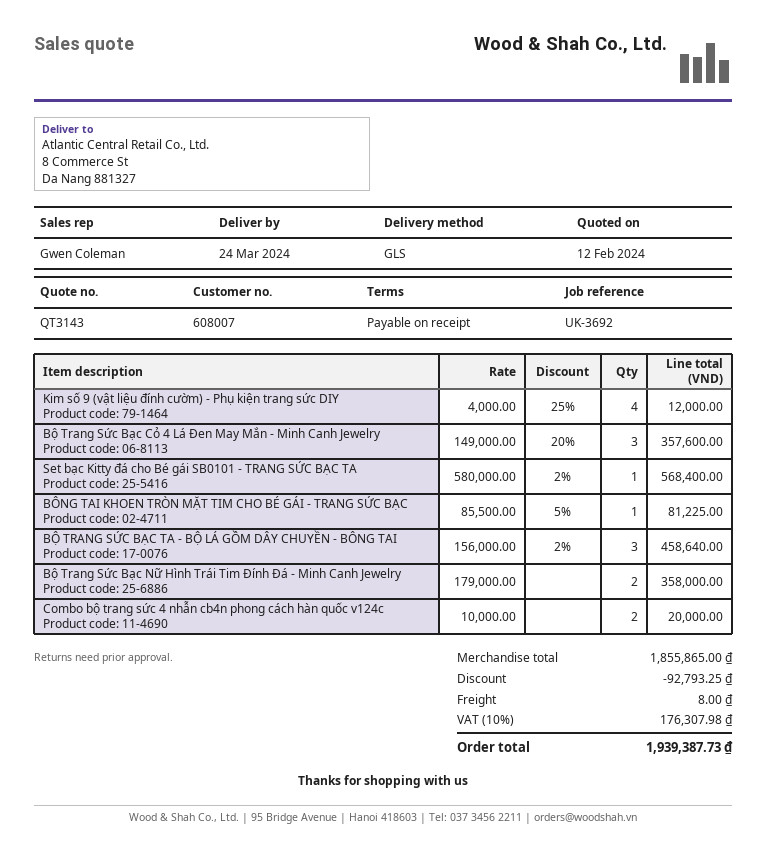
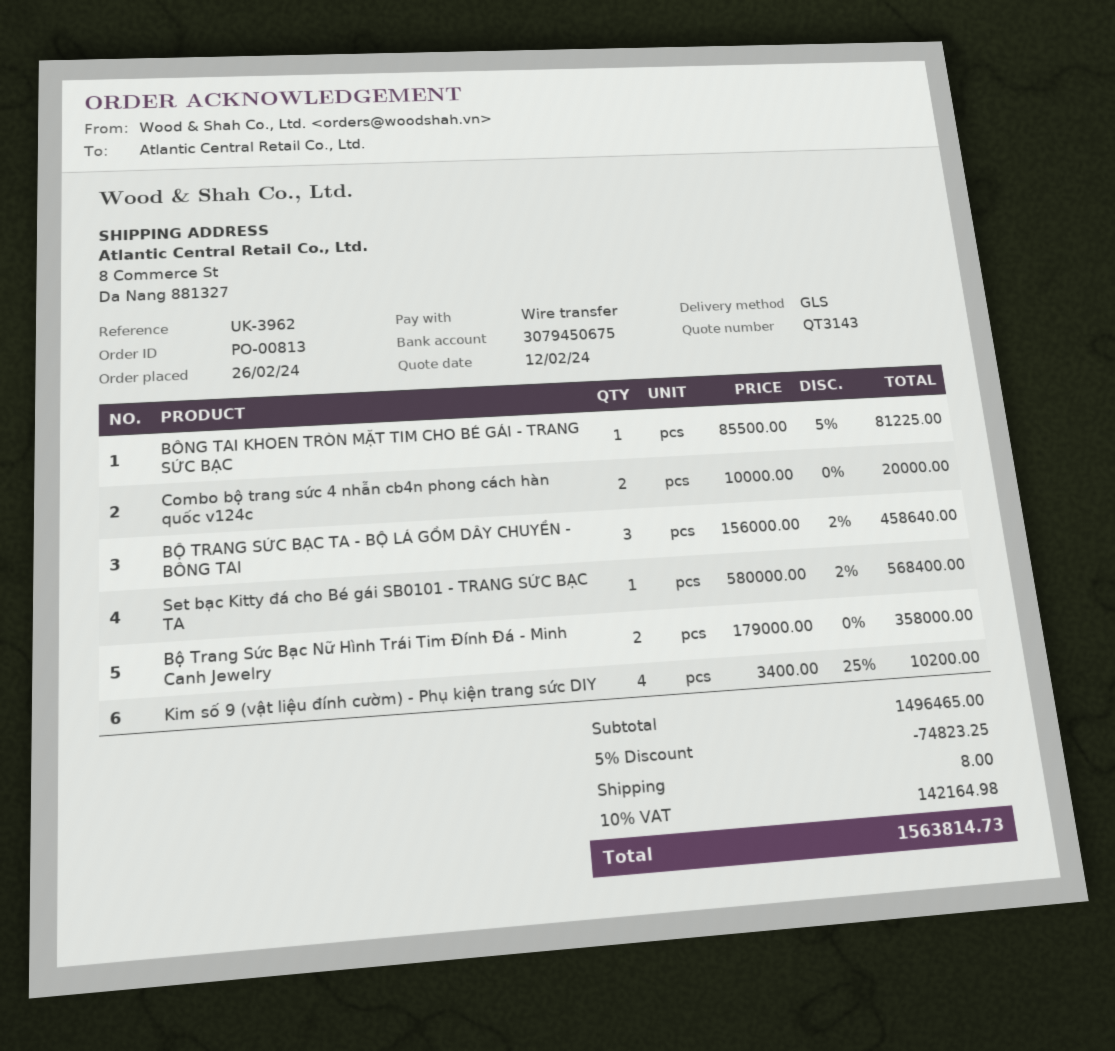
reference: UK-3692 -> UK-3962
Kim số 9 (vật liệu đính cườm) - Phụ kiện trang sức DIY: 4 x 4000.00 - 25% = 12000.00 -> 4 x 3400.00 - 25% = 10200.00
Bộ Trang Sức Bạc Cỏ 4 Lá Đen May Mắn - Minh Canh Jewelry: 3 x 149000.00 - 20% = 357600.00 -> none
subtotal: 1855865.00 -> 1496465.00
discount: 92793.25 -> 74823.25
tax: 10% = 176307.98 -> 10% = 142164.98
total: 1939387.73 -> 1563814.73

